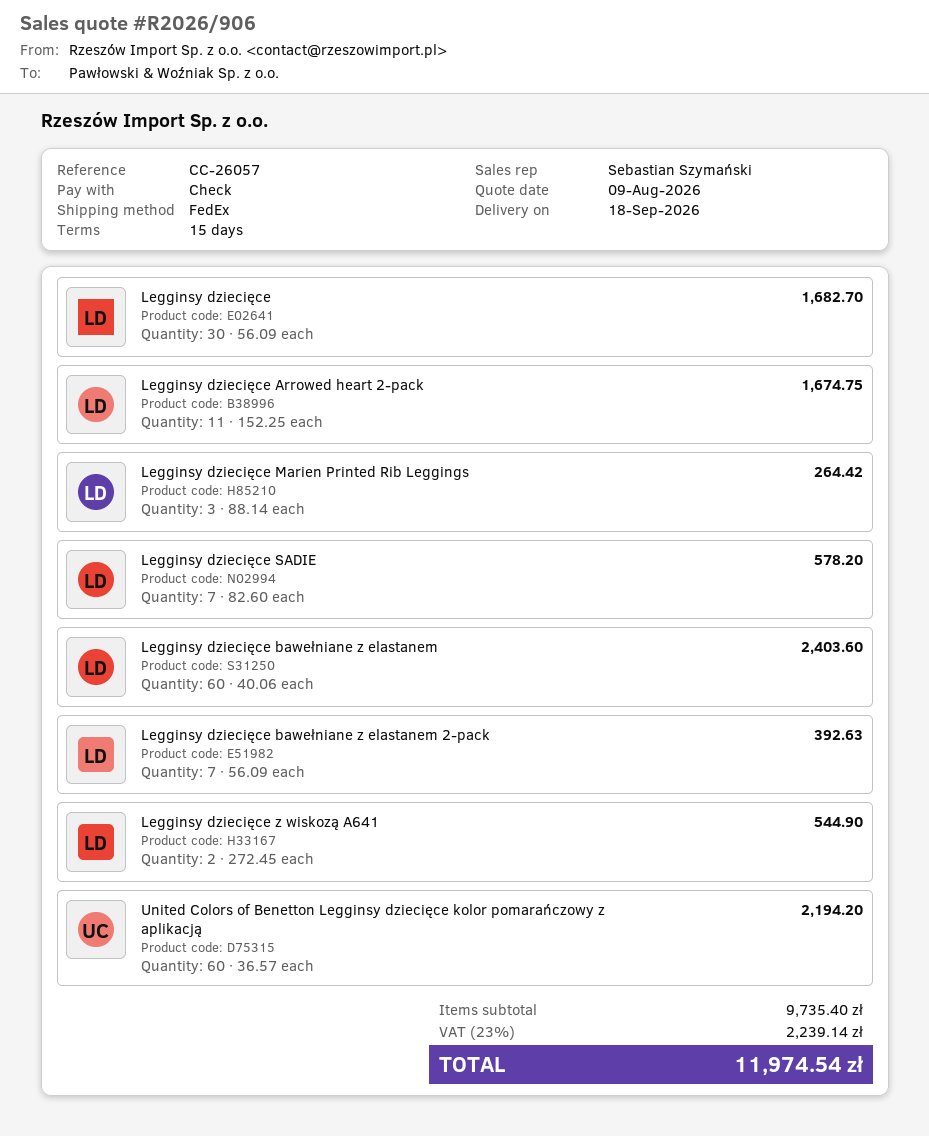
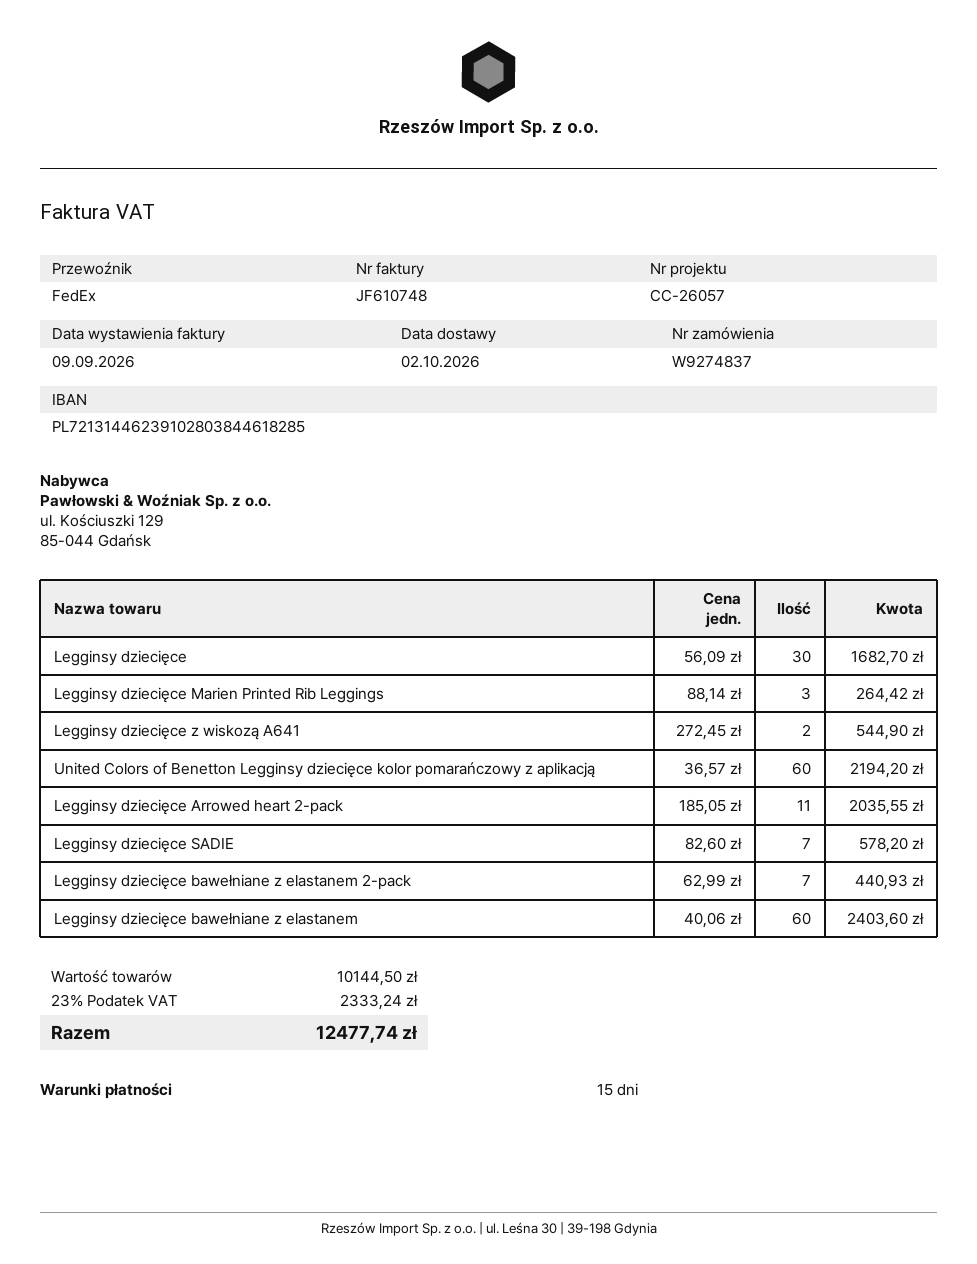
delivery date: 2026-09-18 -> 2026-10-02
Legginsy dziecięce Arrowed heart 2-pack: 11 x 152.25 = 1674.75 -> 11 x 185.05 = 2035.55
Legginsy dziecięce bawełniane z elastanem 2-pack: 7 x 56.09 = 392.63 -> 7 x 62.99 = 440.93
subtotal: 9735.40 -> 10144.50
tax: 23% = 2239.14 -> 23% = 2333.24
total: 11974.54 -> 12477.74

